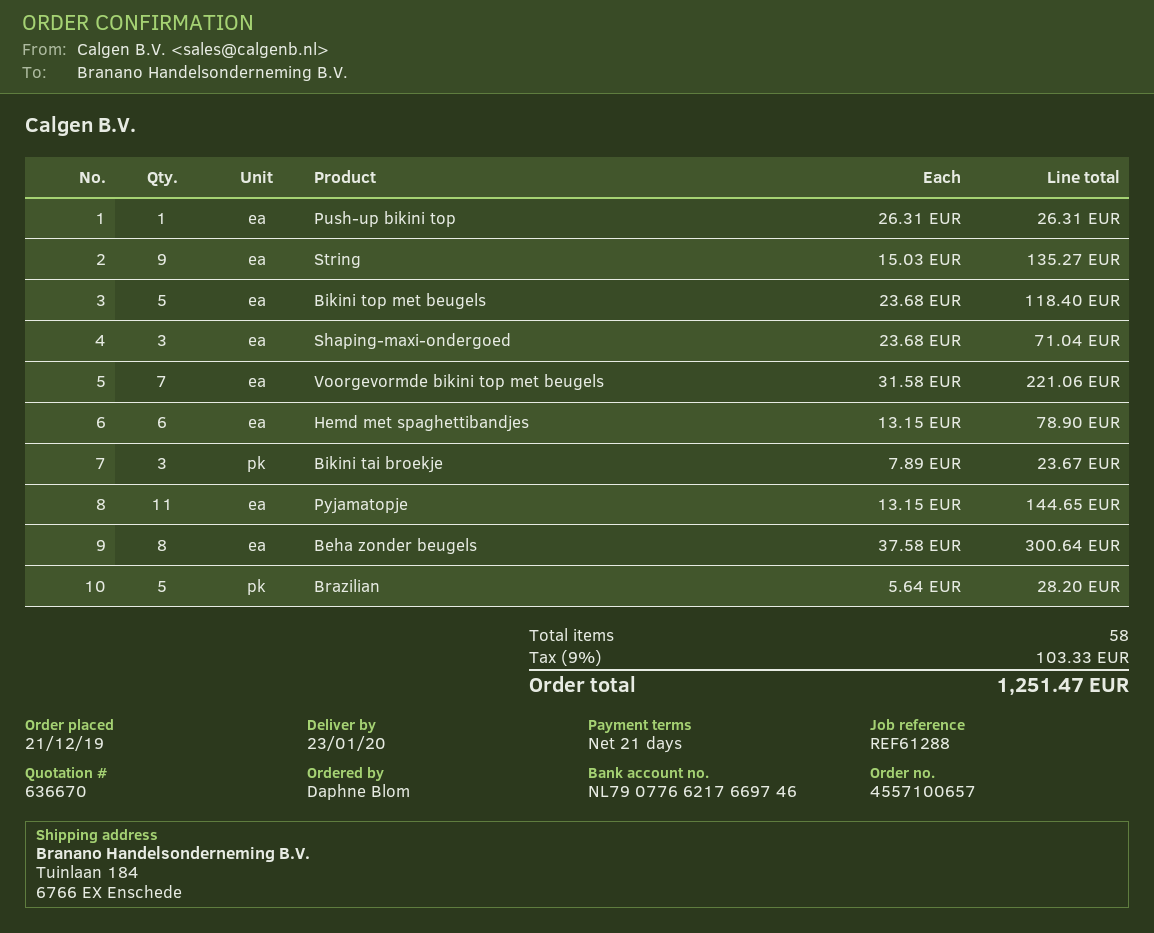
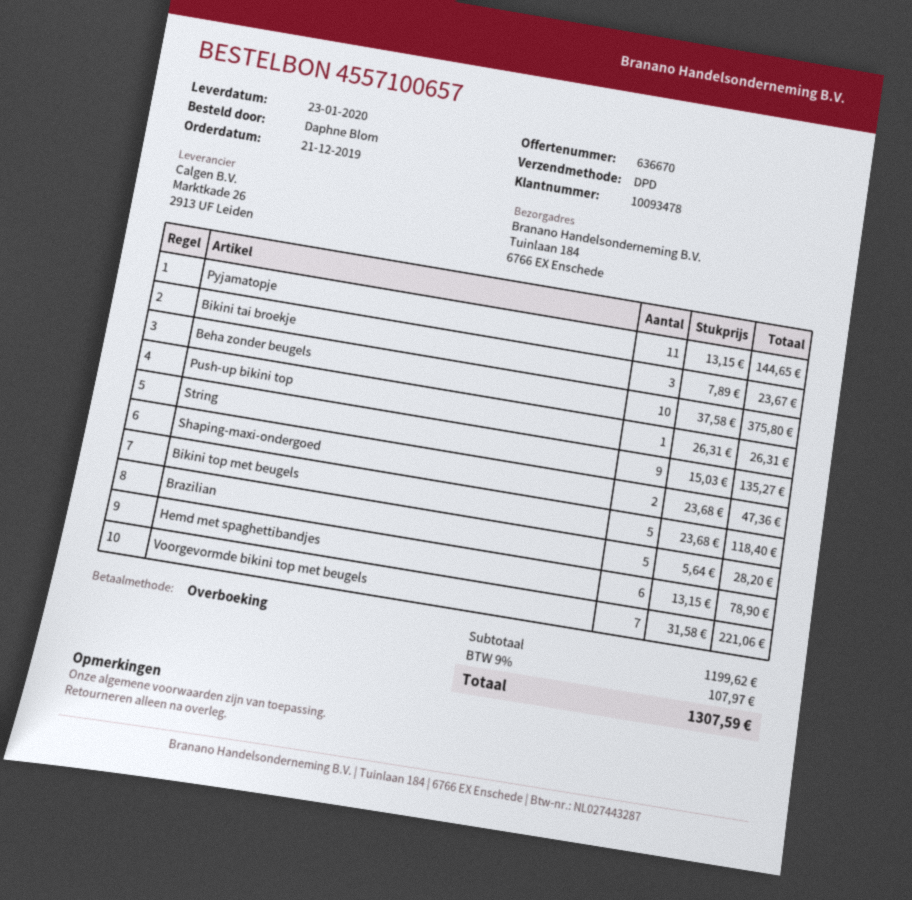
Shaping-maxi-ondergoed: 3 x 23.68 = 71.04 -> 2 x 23.68 = 47.36
Beha zonder beugels: 8 x 37.58 = 300.64 -> 10 x 37.58 = 375.80
tax: 9% = 103.33 -> 9% = 107.97
total: 1251.47 -> 1307.59

